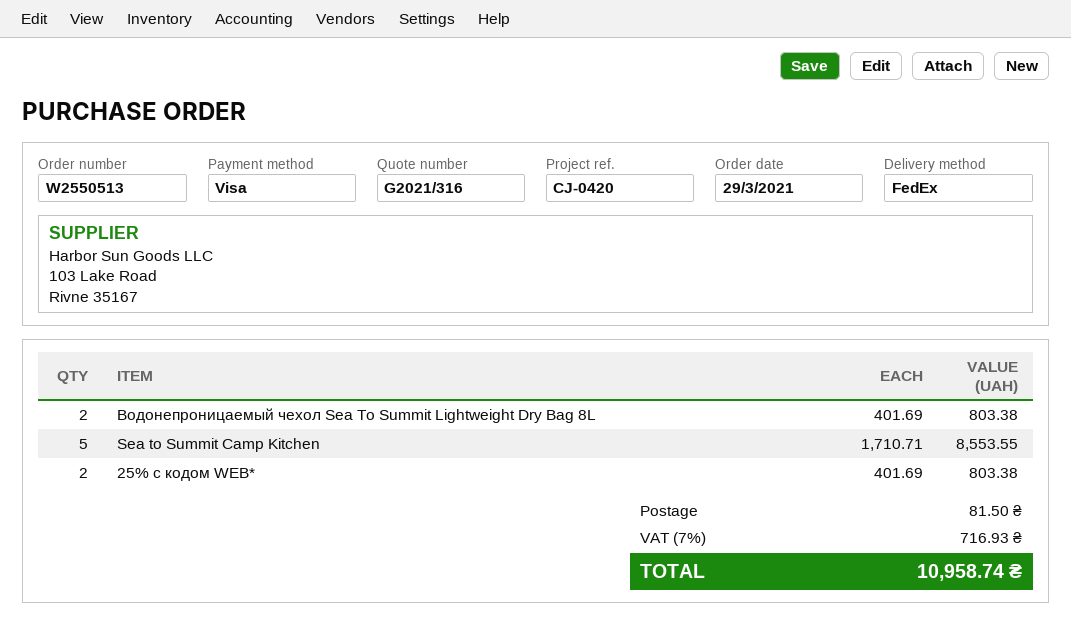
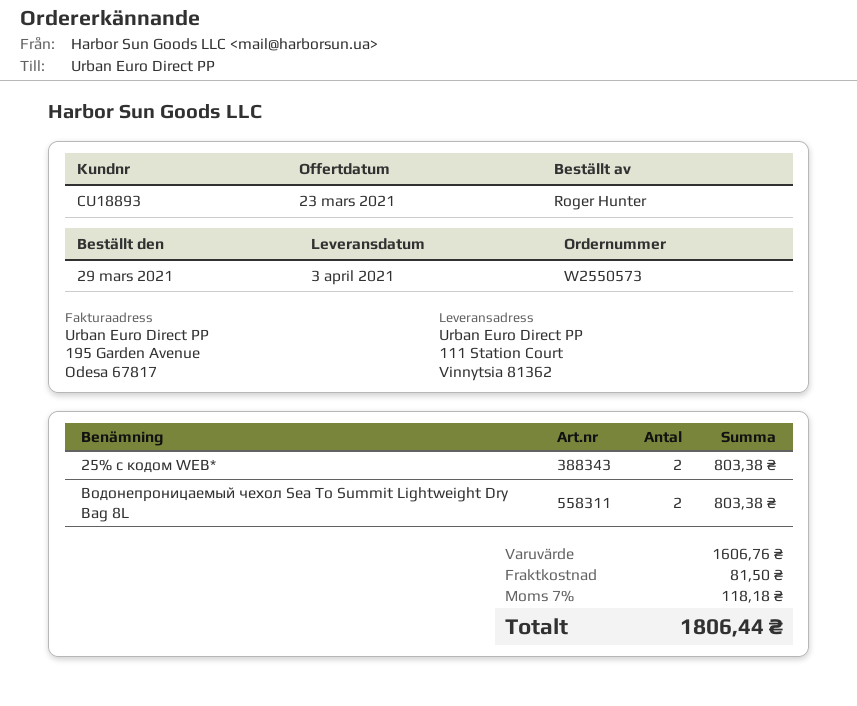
order number: W2550513 -> W2550573
Sea to Summit Camp Kitchen: 5 for 8553.55 -> none
tax: 7% = 716.93 -> 7% = 118.18
total: 10958.74 -> 1806.44

